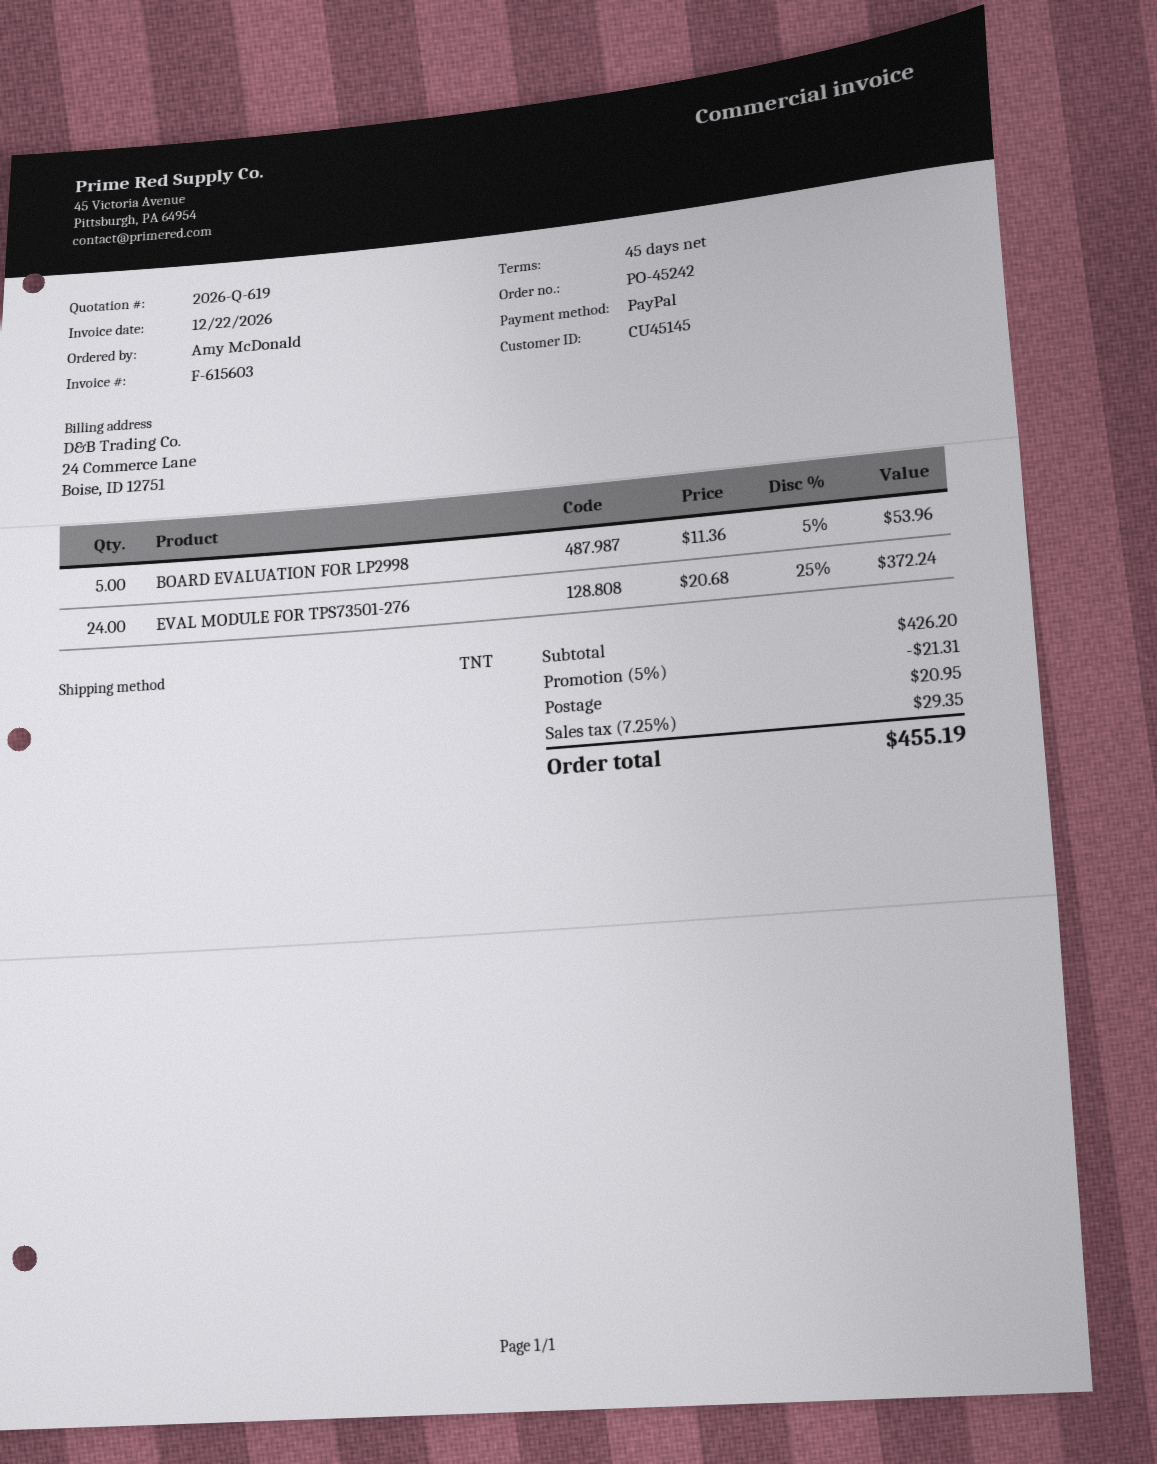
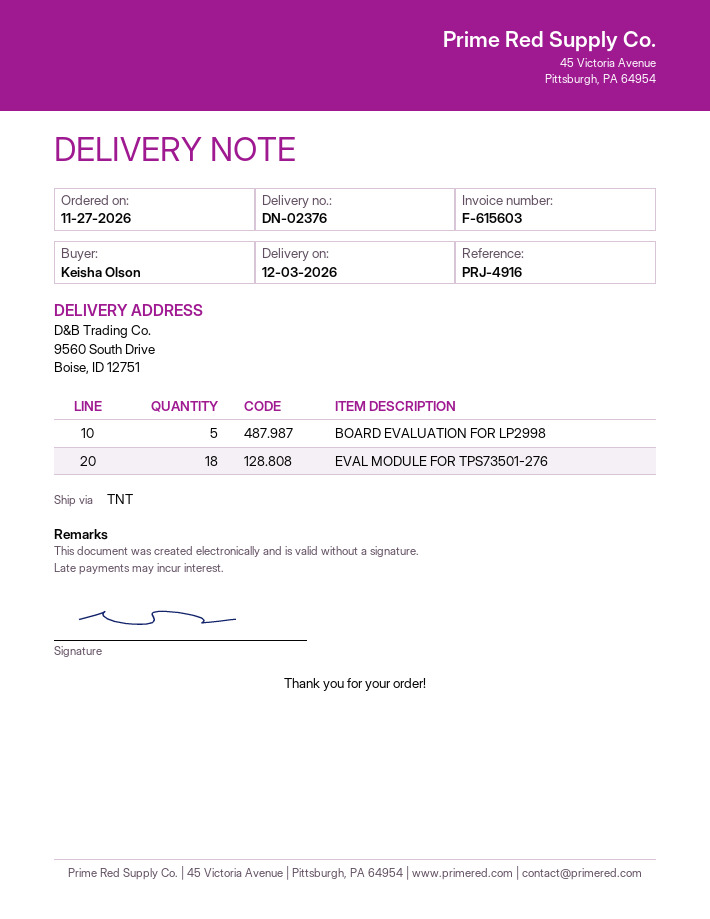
ordered by: Amy McDonald -> Keisha Olson
EVAL MODULE FOR TPS73501-276: 24 -> 18

